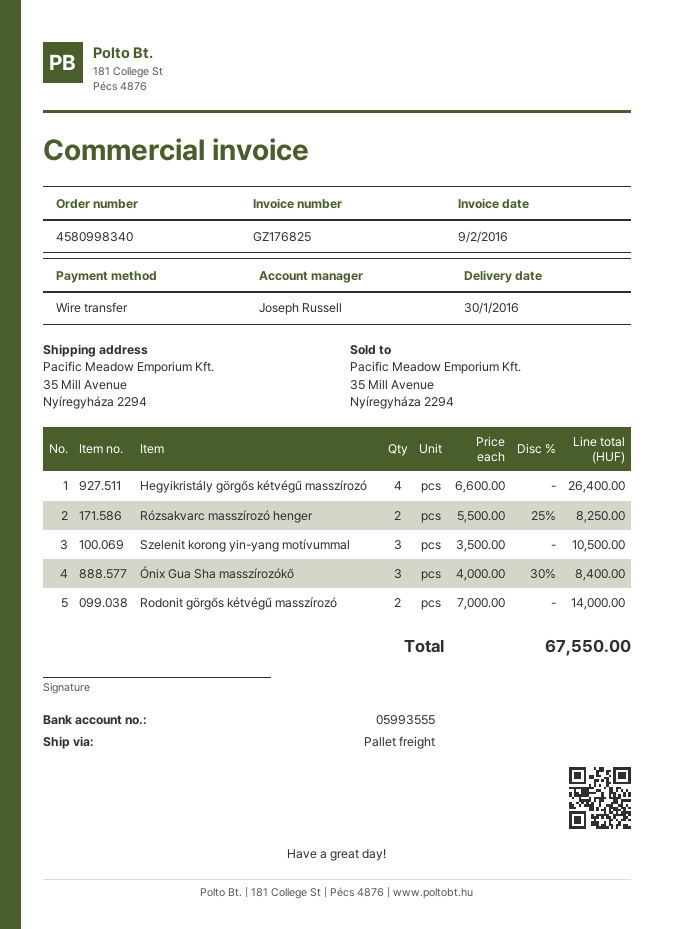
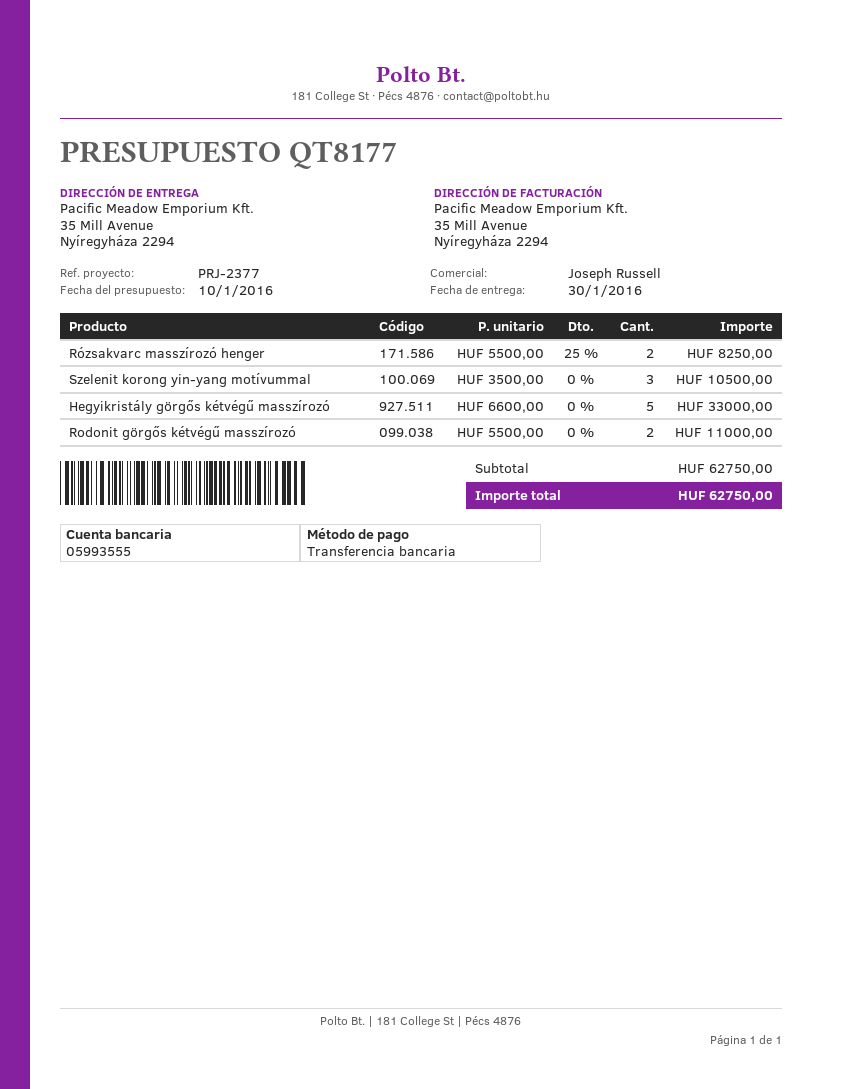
Hegyikristály görgős kétvégű masszírozó: 4 x 6600.00 = 26400.00 -> 5 x 6600.00 = 33000.00
Ónix Gua Sha masszírozókő: 3 x 4000.00 - 30% = 8400.00 -> none
Rodonit görgős kétvégű masszírozó: 2 x 7000.00 = 14000.00 -> 2 x 5500.00 = 11000.00
total: 67550.00 -> 62750.00

